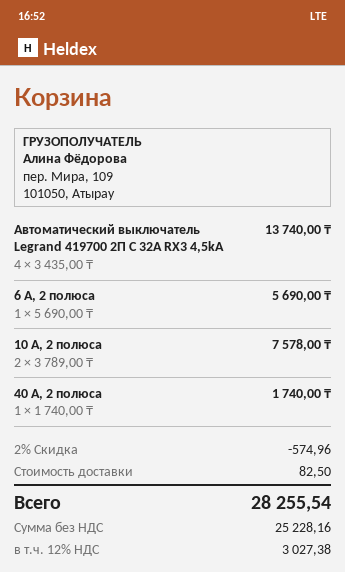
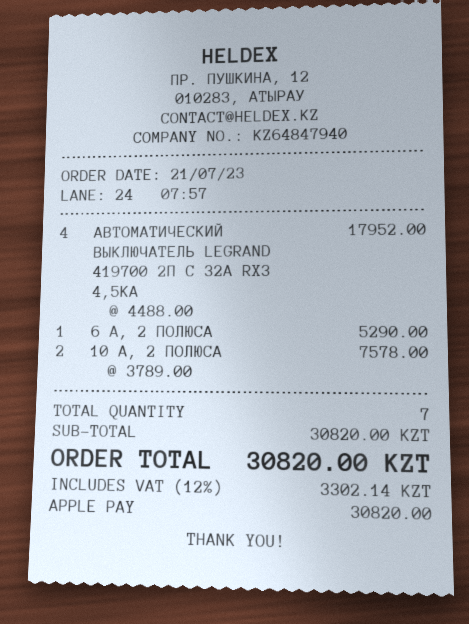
Автоматический выключатель Legrand 419700 2П C 32A RX3 4,5kA: 4 x 3435.00 = 13740.00 -> 4 x 4488.00 = 17952.00
6 А, 2 полюса: 1 x 5690.00 = 5690.00 -> 1 x 5290.00 = 5290.00
40 А, 2 полюса: 1 x 1740.00 = 1740.00 -> none
discount: 2% = 574.96 -> none
shipping: 82.50 -> none
tax: 12% = 3027.38 -> 12% = 3302.14
total: 28255.54 -> 30820.00

